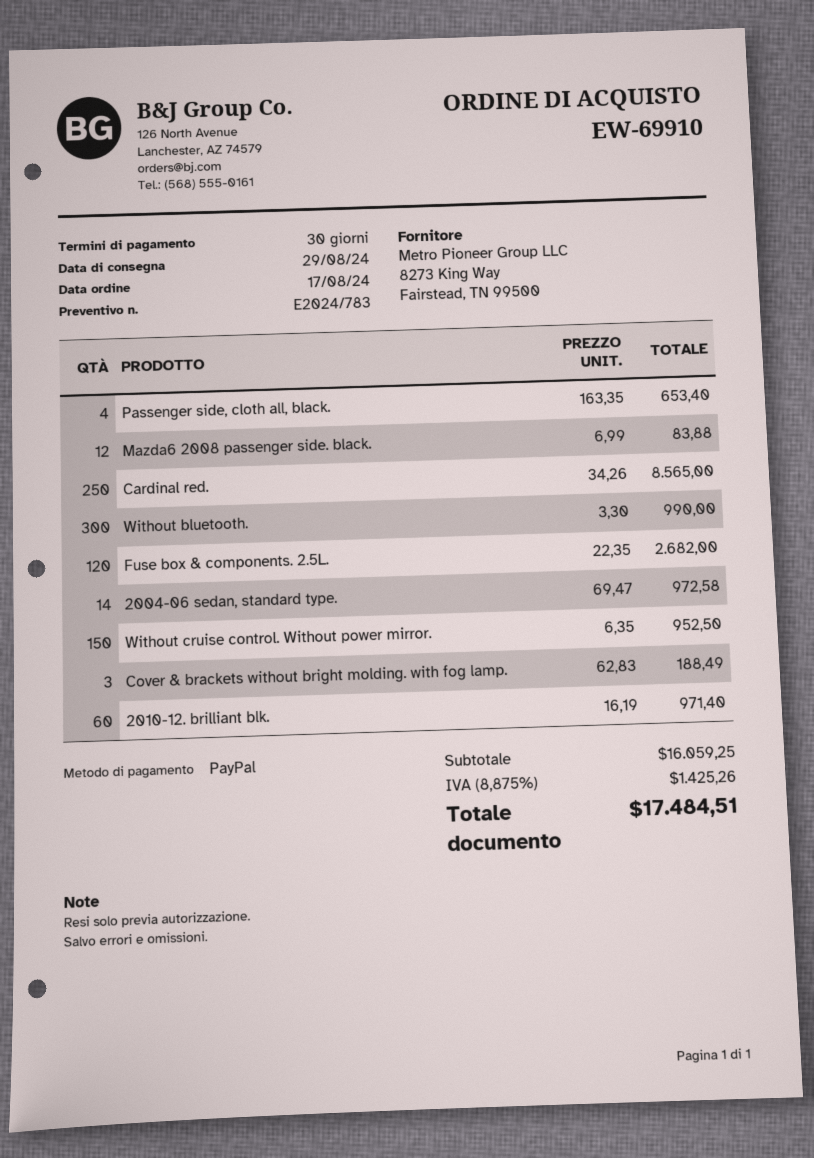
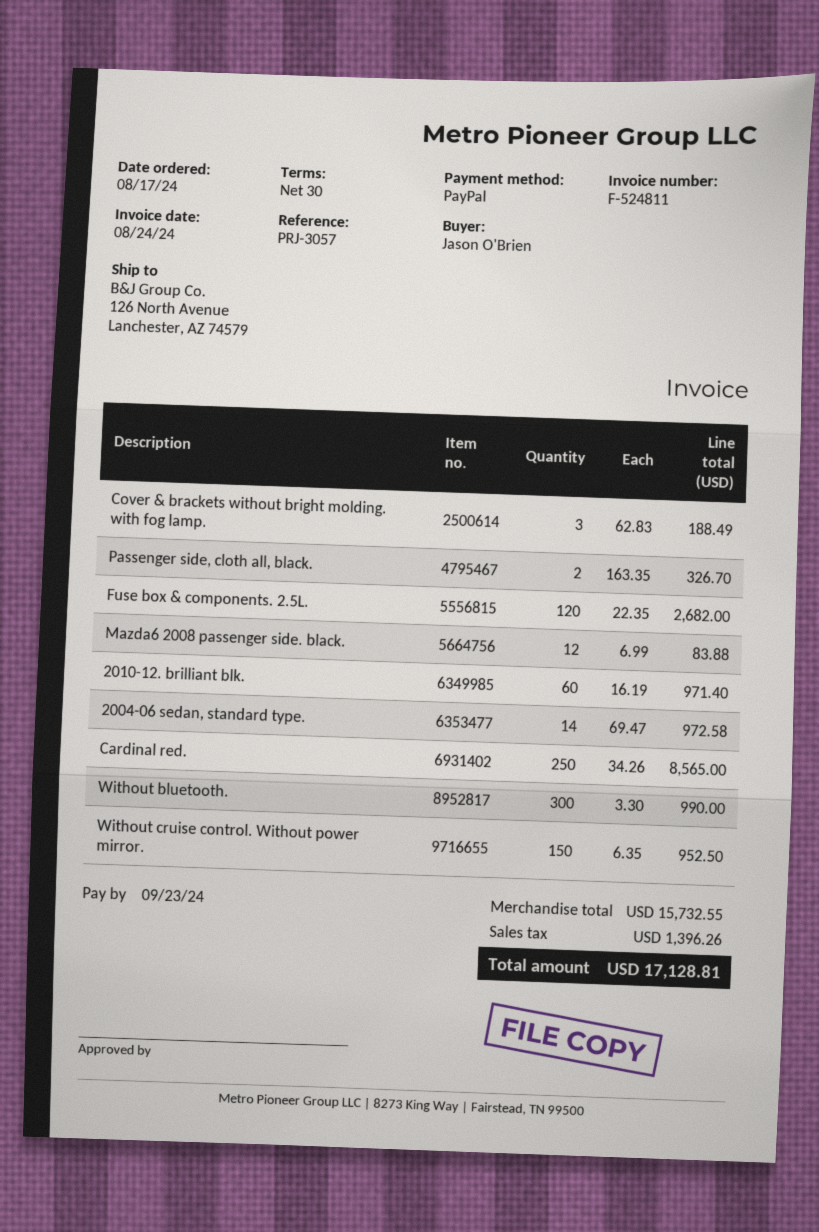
Passenger side, cloth all, black.: 4 x 163.35 = 653.40 -> 2 x 163.35 = 326.70
subtotal: 16059.25 -> 15732.55
tax: 1425.26 -> 1396.26
total: 17484.51 -> 17128.81

